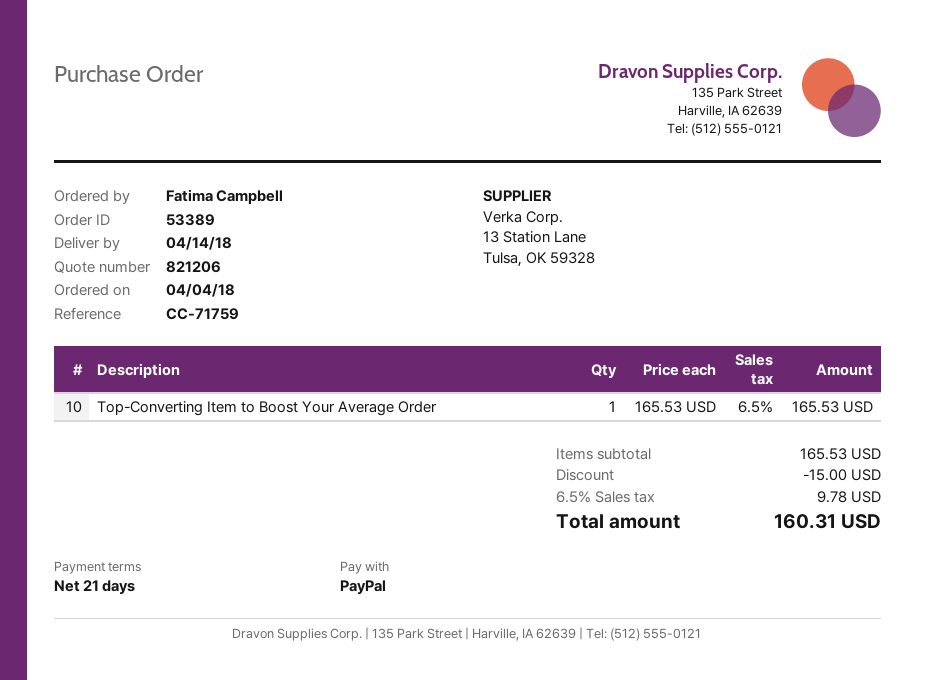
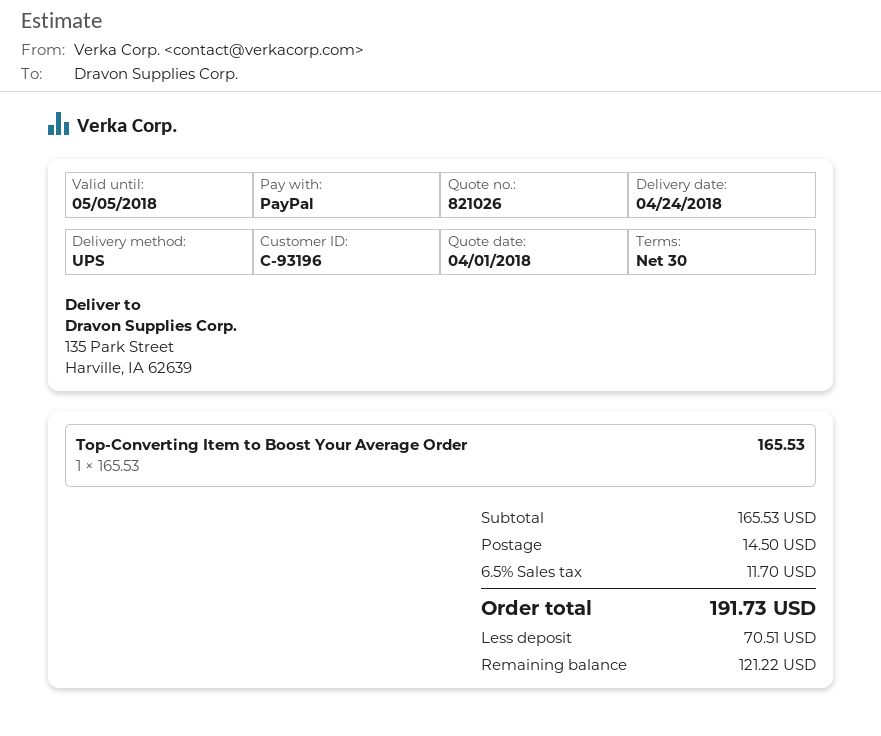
quote number: 821206 -> 821026
delivery date: 2018-04-14 -> 2018-04-24
payment terms: 21 days -> 30 days
discount: 15.00 -> none
shipping: none -> 14.50
tax: 6.5% = 9.78 -> 6.5% = 11.70
total: 160.31 -> 191.73

